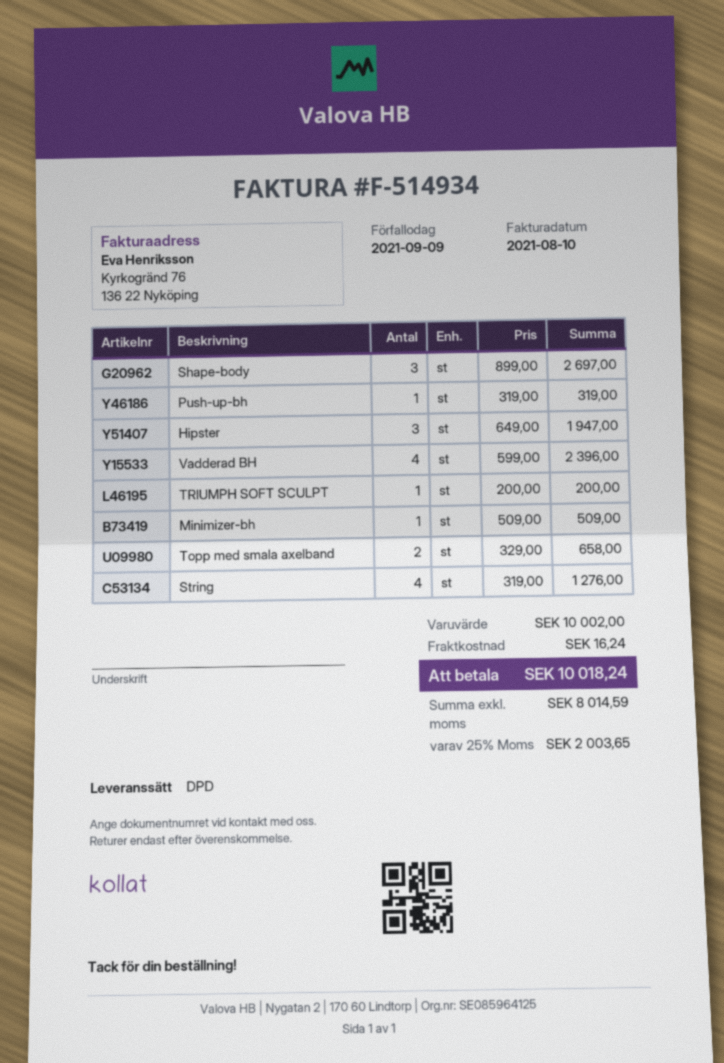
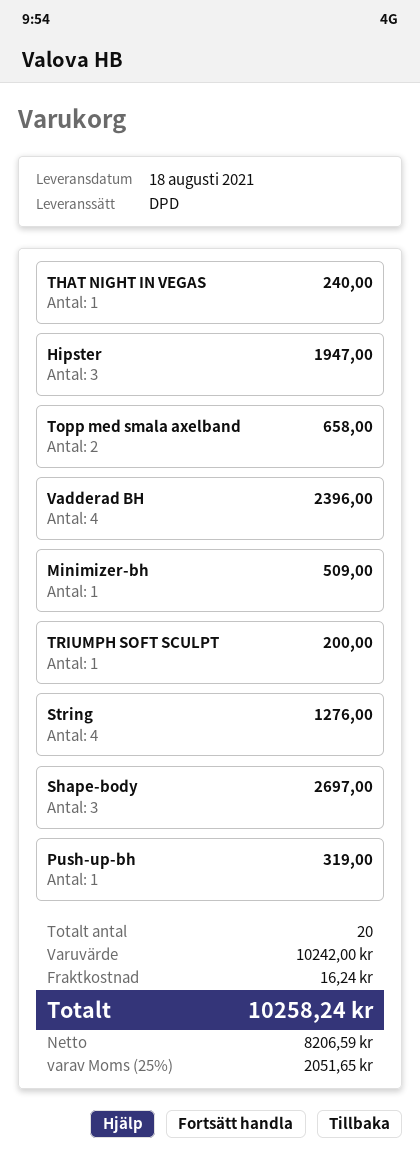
THAT NIGHT IN VEGAS: none -> 1 for 240.00
subtotal: 10002.00 -> 10242.00
net: 8014.59 -> 8206.59
tax: 25% = 2003.65 -> 25% = 2051.65
total: 10018.24 -> 10258.24

